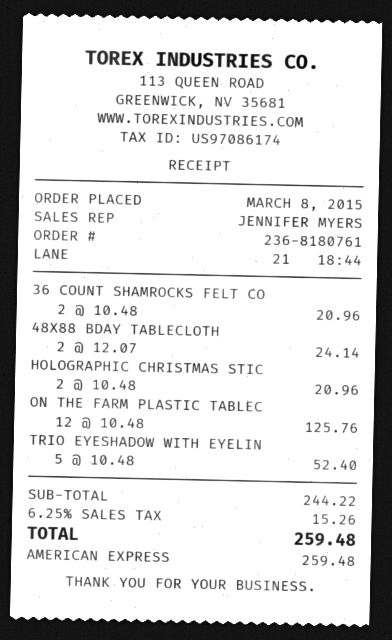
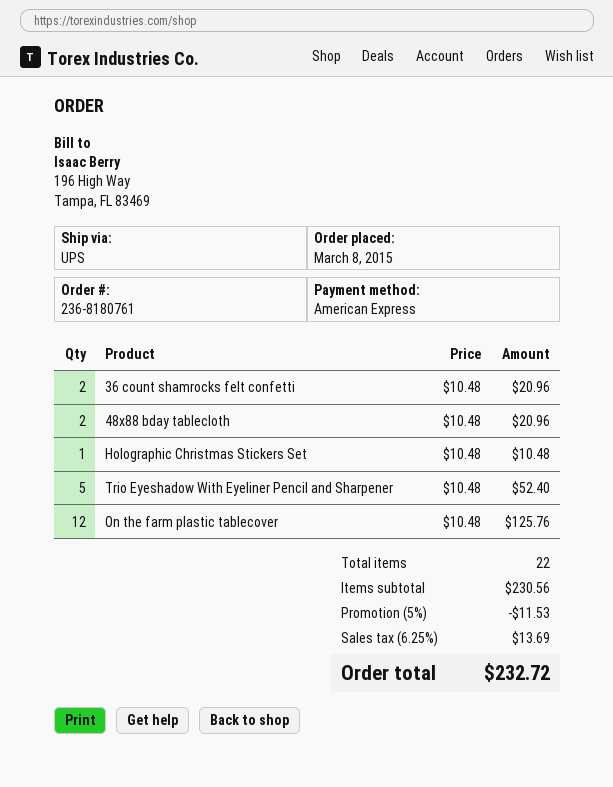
48X88 BDAY TABLECLOTH: 2 x 12.07 = 24.14 -> 2 x 10.48 = 20.96
HOLOGRAPHIC CHRISTMAS STIC: 2 x 10.48 = 20.96 -> 1 x 10.48 = 10.48
subtotal: 244.22 -> 230.56
discount: none -> 5% = 11.53
tax: 6.25% = 15.26 -> 6.25% = 13.69
total: 259.48 -> 232.72

